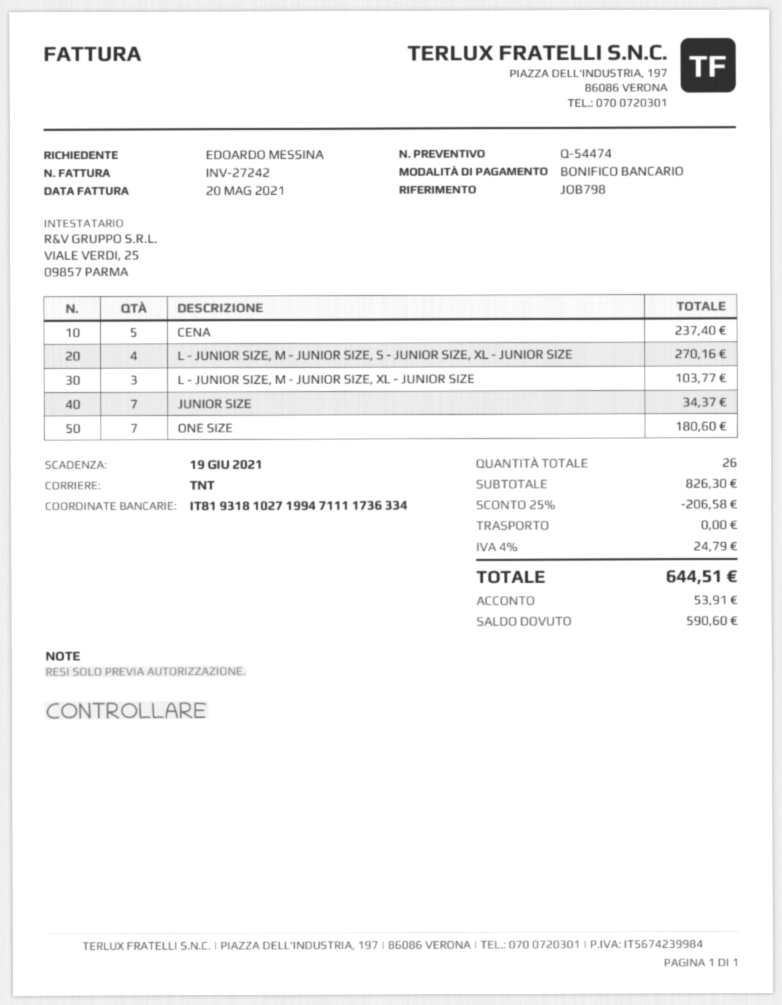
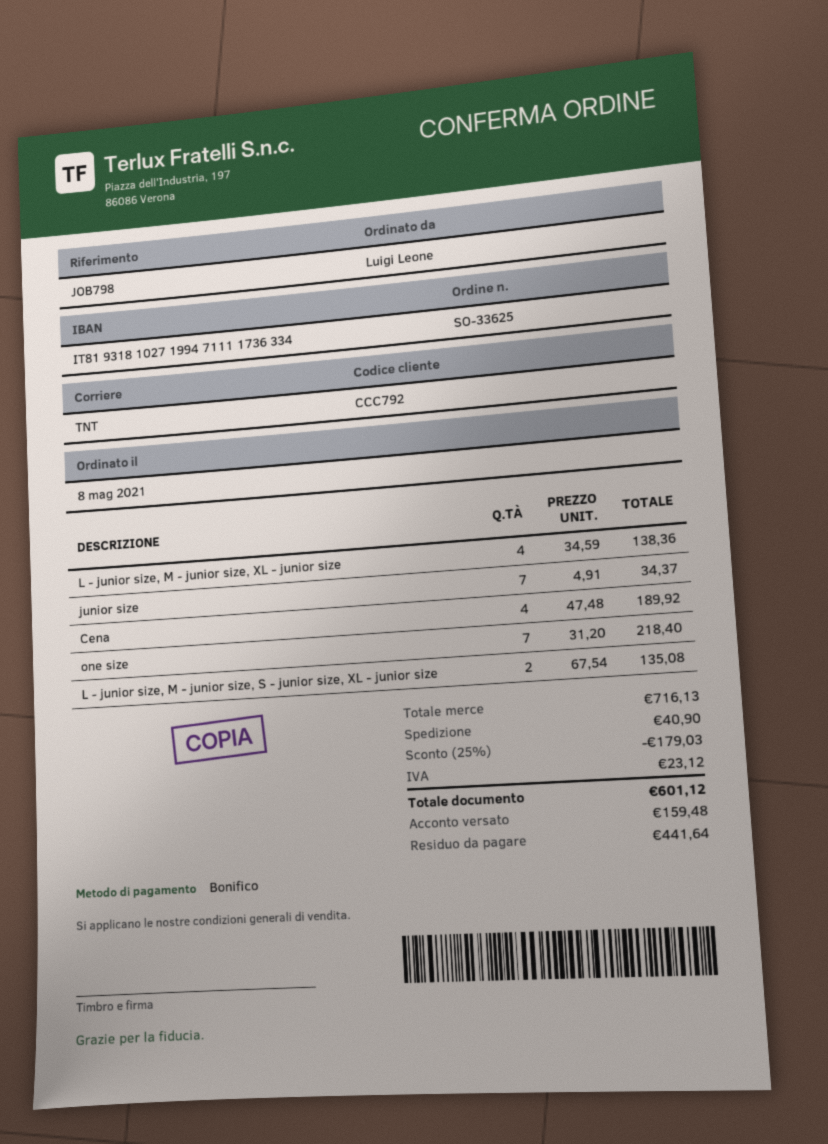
ordered by: EDOARDO MESSINA -> Luigi Leone
CENA: 5 for 237.40 -> 4 for 189.92
L - JUNIOR SIZE, M - JUNIOR SIZE, S - JUNIOR SIZE, XL - JUNIOR SIZE: 4 for 270.16 -> 2 for 135.08
L - JUNIOR SIZE, M - JUNIOR SIZE, XL - JUNIOR SIZE: 3 for 103.77 -> 4 for 138.36
ONE SIZE: 7 for 180.60 -> 7 for 218.40
subtotal: 826.30 -> 716.13
discount: 25% = 206.58 -> 25% = 179.03
shipping: 0.00 -> 40.90
tax: 24.79 -> 23.12
total: 644.51 -> 601.12
deposit: 53.91 -> 159.48
balance: 590.60 -> 441.64

